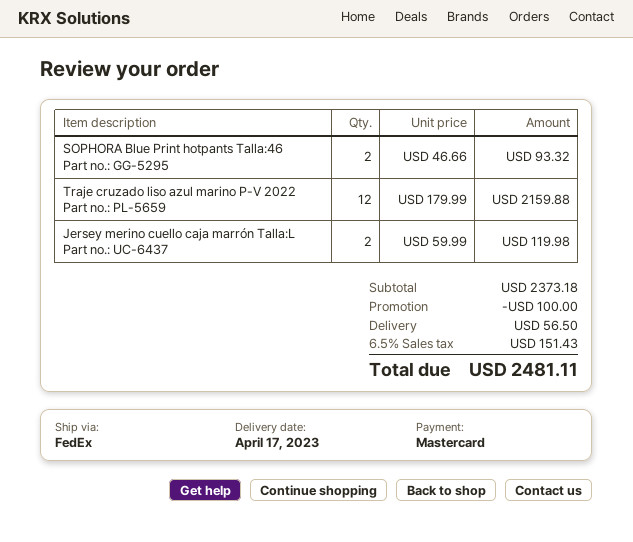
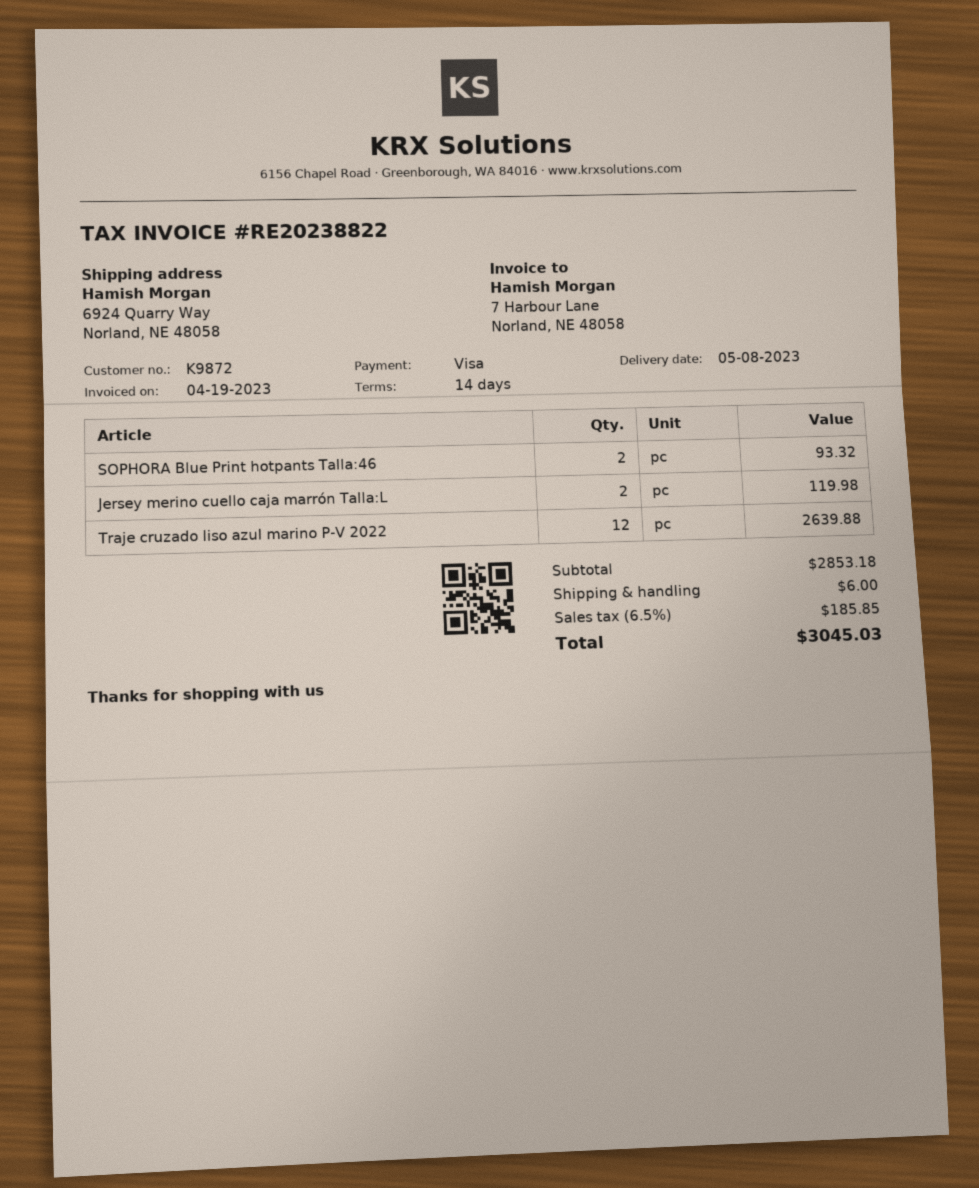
delivery date: 2023-04-17 -> 2023-05-08
payment method: Mastercard -> Visa
Traje cruzado liso azul marino P-V 2022: 12 for 2159.88 -> 12 for 2639.88
subtotal: 2373.18 -> 2853.18
discount: 100.00 -> none
shipping: 56.50 -> 6.00
tax: 6.5% = 151.43 -> 6.5% = 185.85
total: 2481.11 -> 3045.03

